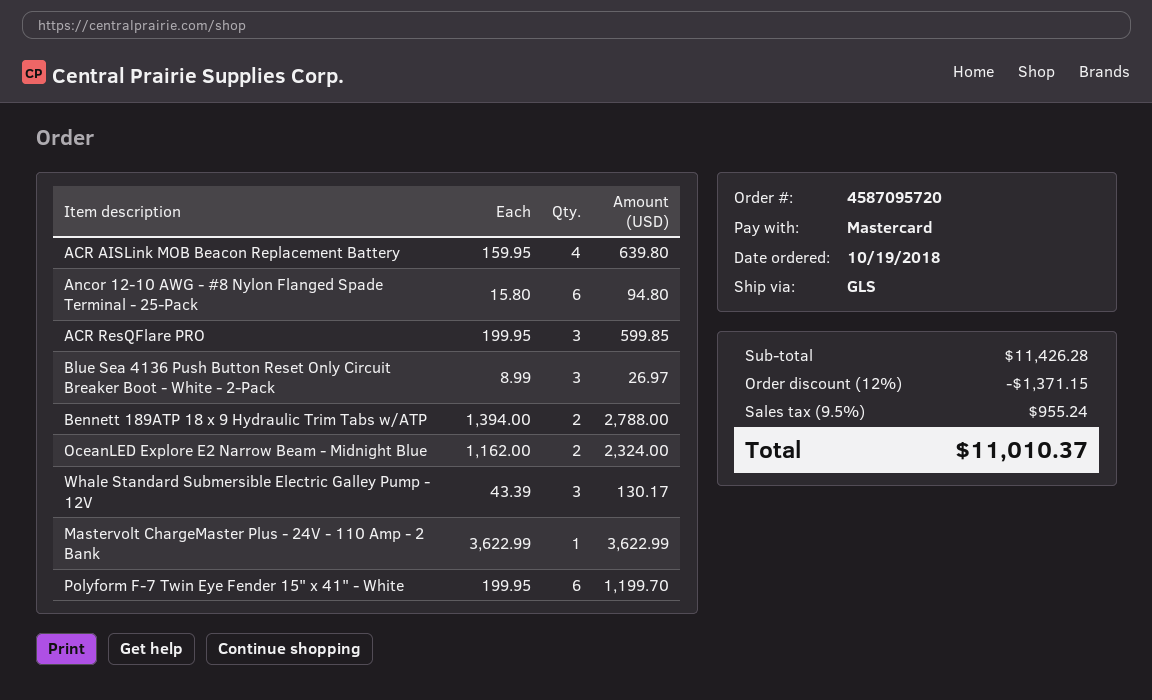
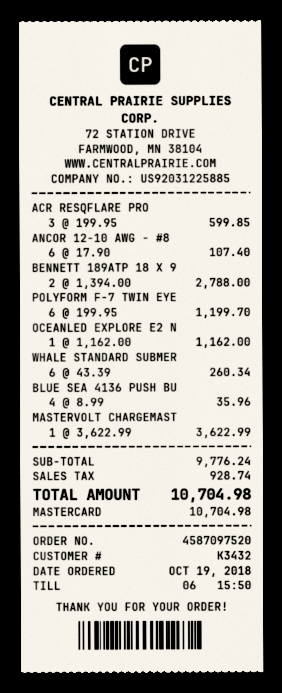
order number: 4587095720 -> 4587097520
ACR AISLink MOB Beacon Replacement Battery: 4 x 159.95 = 639.80 -> none
Ancor 12-10 AWG - #8 Nylon Flanged Spade Terminal - 25-Pack: 6 x 15.80 = 94.80 -> 6 x 17.90 = 107.40
Blue Sea 4136 Push Button Reset Only Circuit Breaker Boot - White - 2-Pack: 3 x 8.99 = 26.97 -> 4 x 8.99 = 35.96
OceanLED Explore E2 Narrow Beam - Midnight Blue: 2 x 1162.00 = 2324.00 -> 1 x 1162.00 = 1162.00
Whale Standard Submersible Electric Galley Pump - 12V: 3 x 43.39 = 130.17 -> 6 x 43.39 = 260.34
subtotal: 11426.28 -> 9776.24
discount: 12% = 1371.15 -> none
tax: 955.24 -> 928.74
total: 11010.37 -> 10704.98

